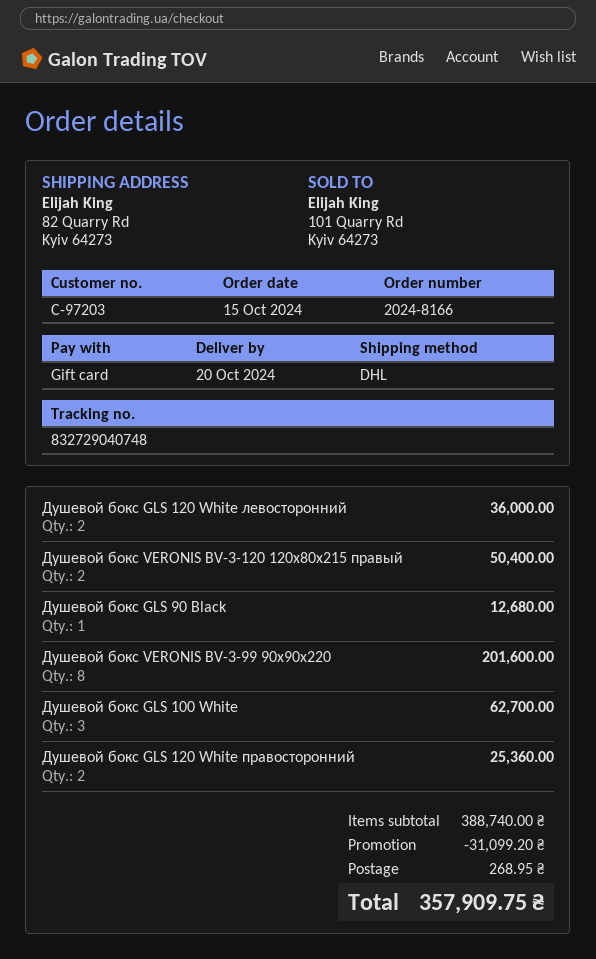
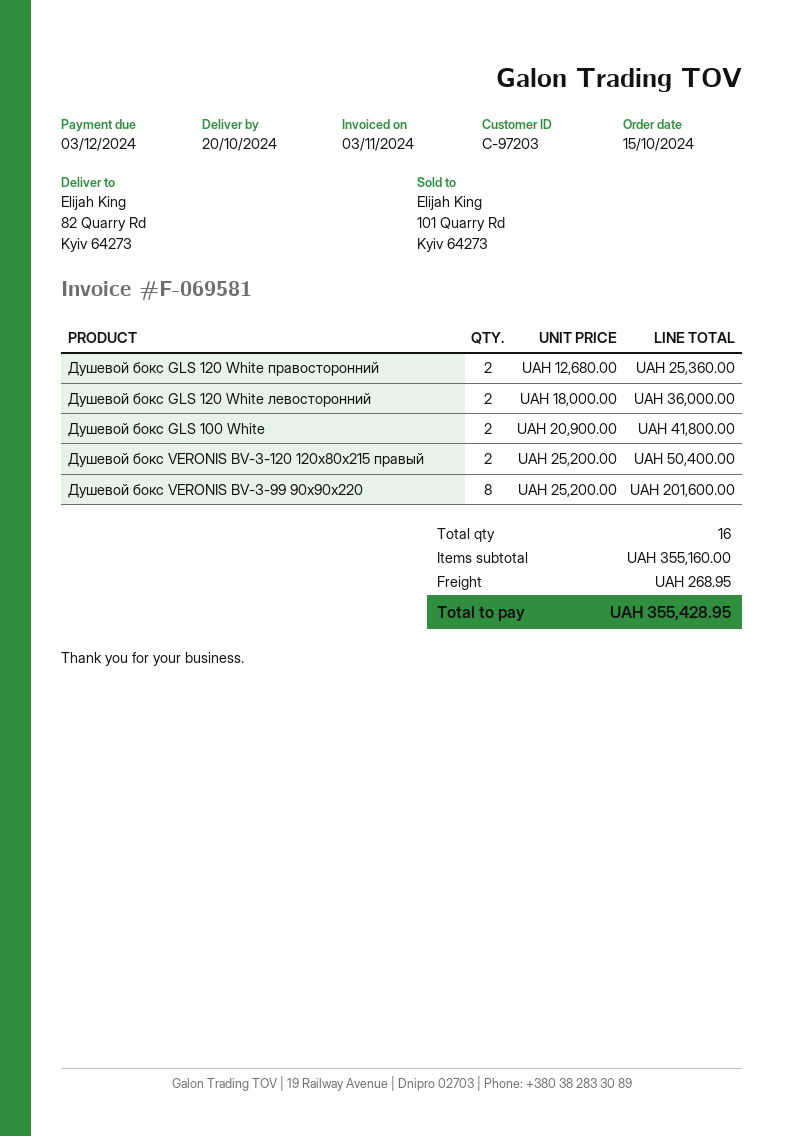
Душевой бокс GLS 90 Black: 1 for 12680.00 -> none
Душевой бокс GLS 100 White: 3 for 62700.00 -> 2 for 41800.00
subtotal: 388740.00 -> 355160.00
discount: 31099.20 -> none
total: 357909.75 -> 355428.95

